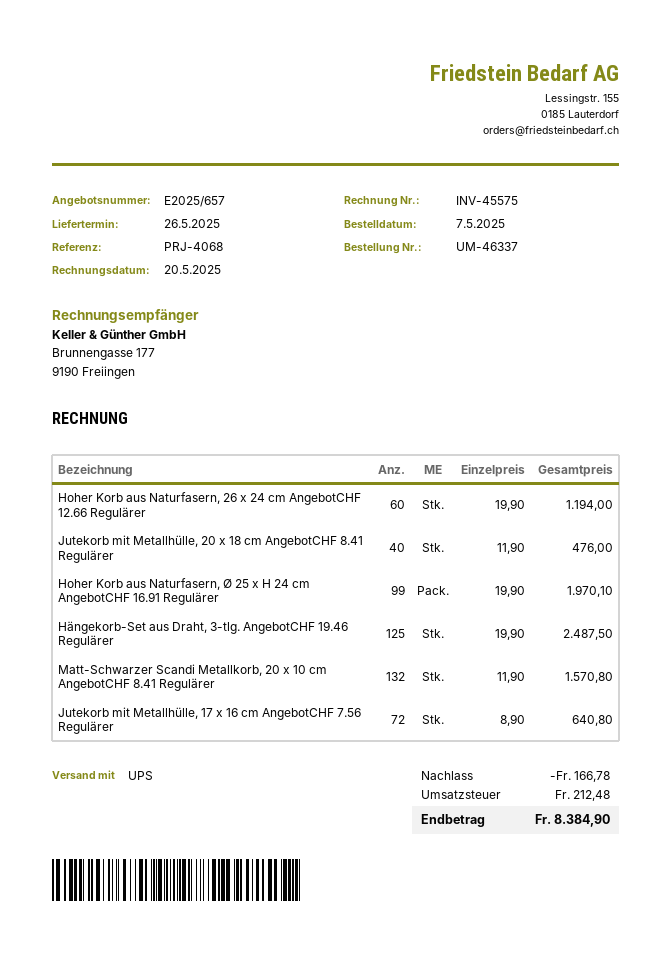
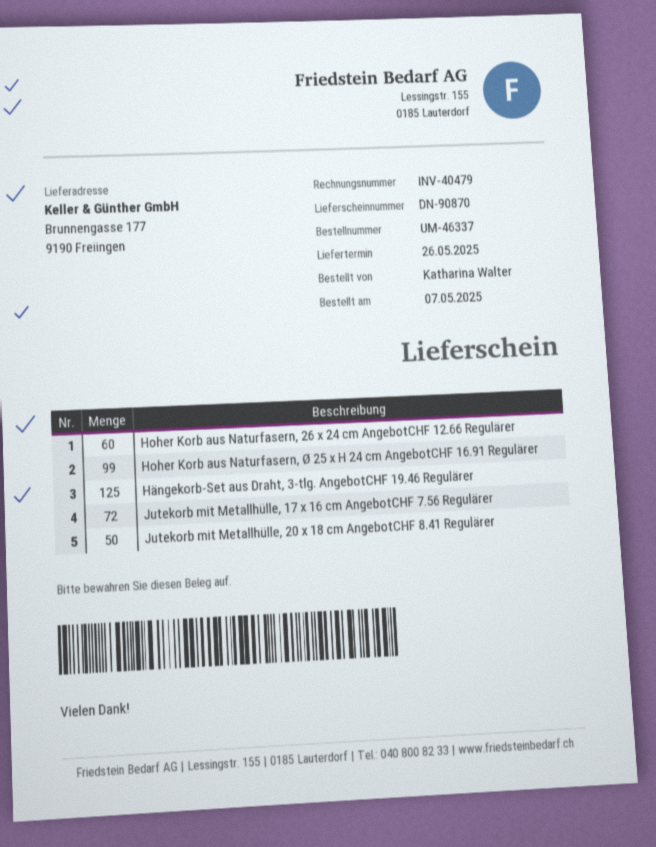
invoice number: INV-45575 -> INV-40479
Jutekorb mit Metallhülle, 20 x 18 cm AngebotCHF 8.41 Regulärer: 40 -> 50
Matt-Schwarzer Scandi Metallkorb, 20 x 10 cm AngebotCHF 8.41 Regulärer: 132 -> none

